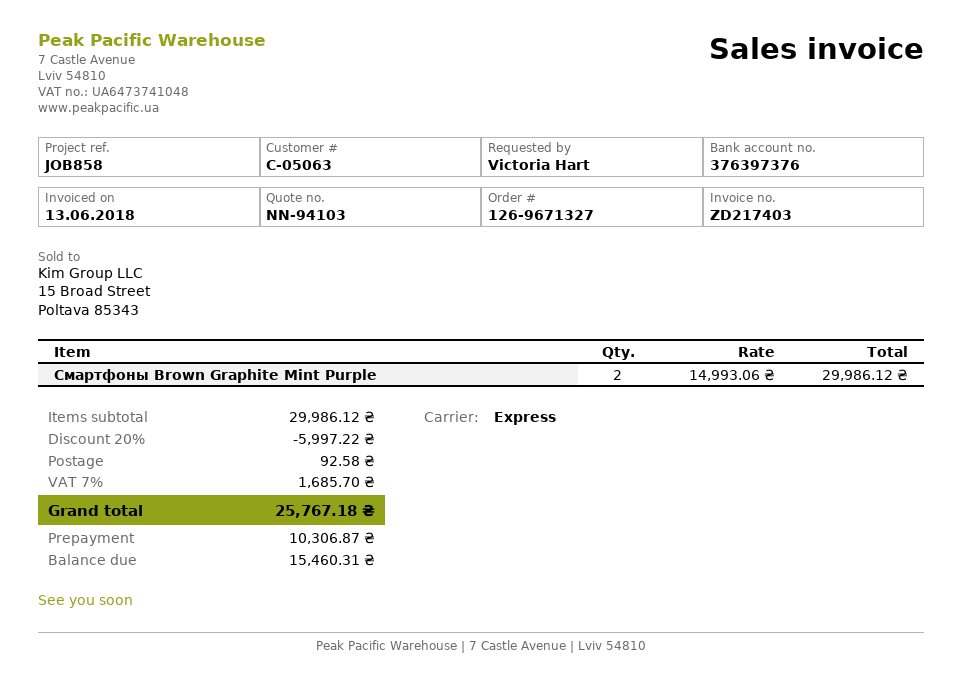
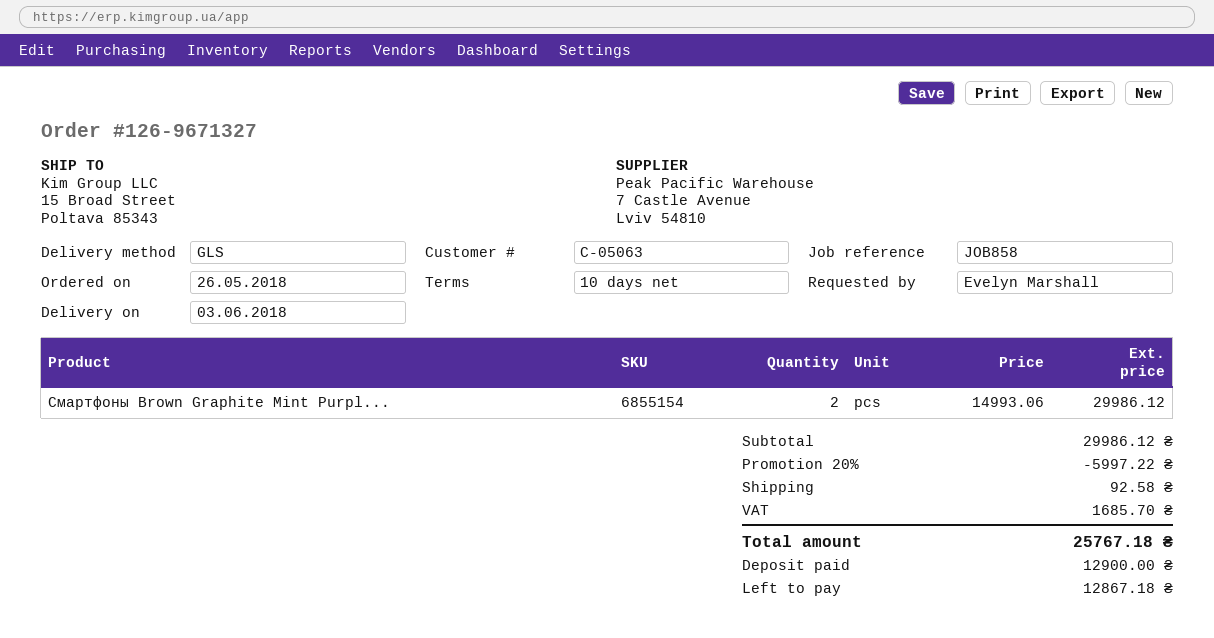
ordered by: Victoria Hart -> Evelyn Marshall
shipping method: express -> GLS
deposit: 10306.87 -> 12900.00
balance: 15460.31 -> 12867.18

